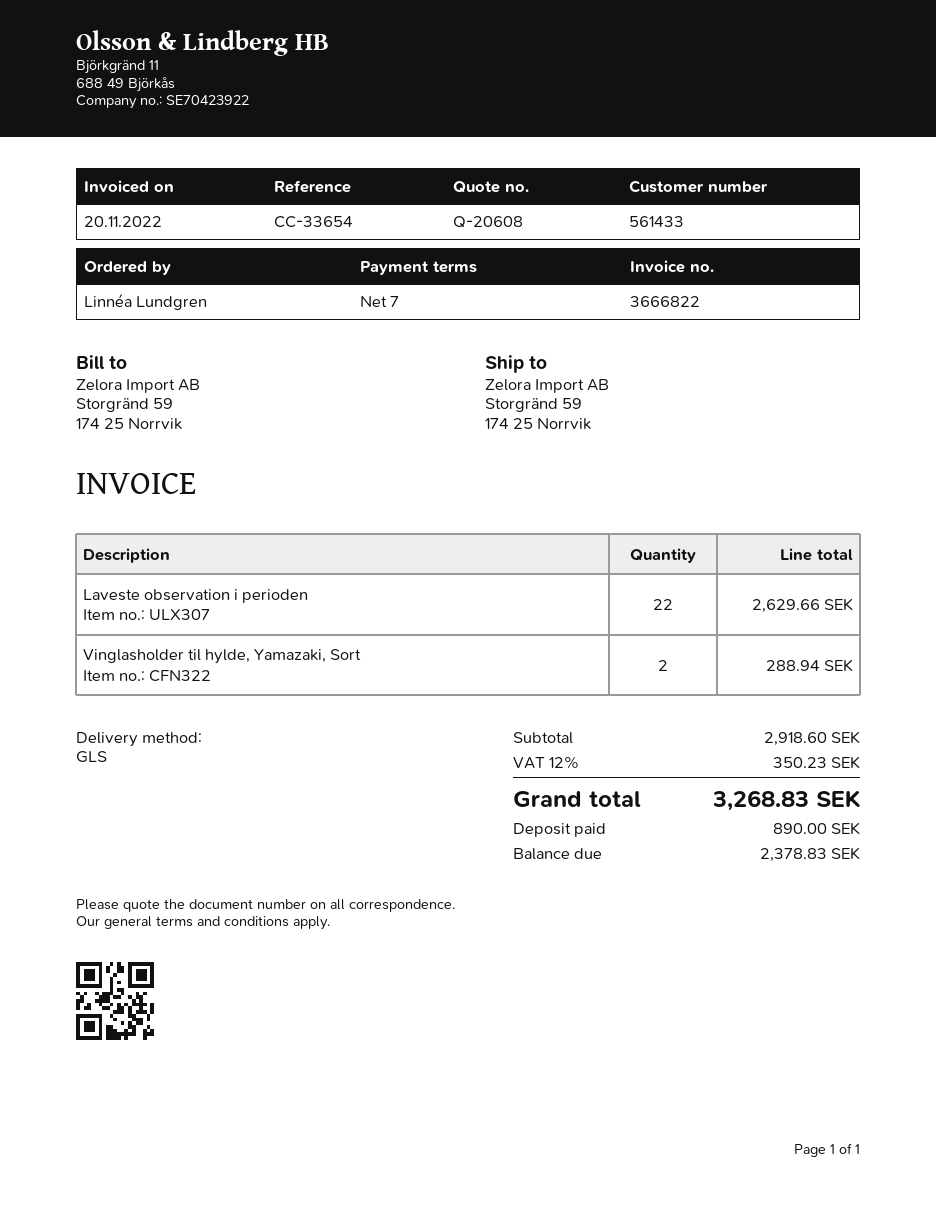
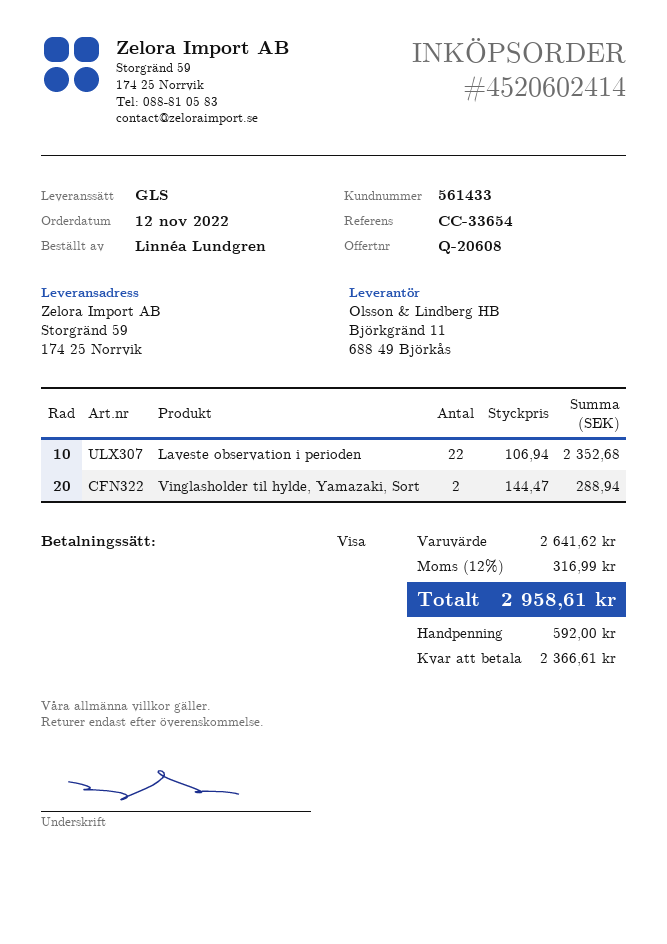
Laveste observation i perioden: 22 for 2629.66 -> 22 for 2352.68
subtotal: 2918.60 -> 2641.62
tax: 12% = 350.23 -> 12% = 316.99
total: 3268.83 -> 2958.61
deposit: 890.00 -> 592.00
balance: 2378.83 -> 2366.61

